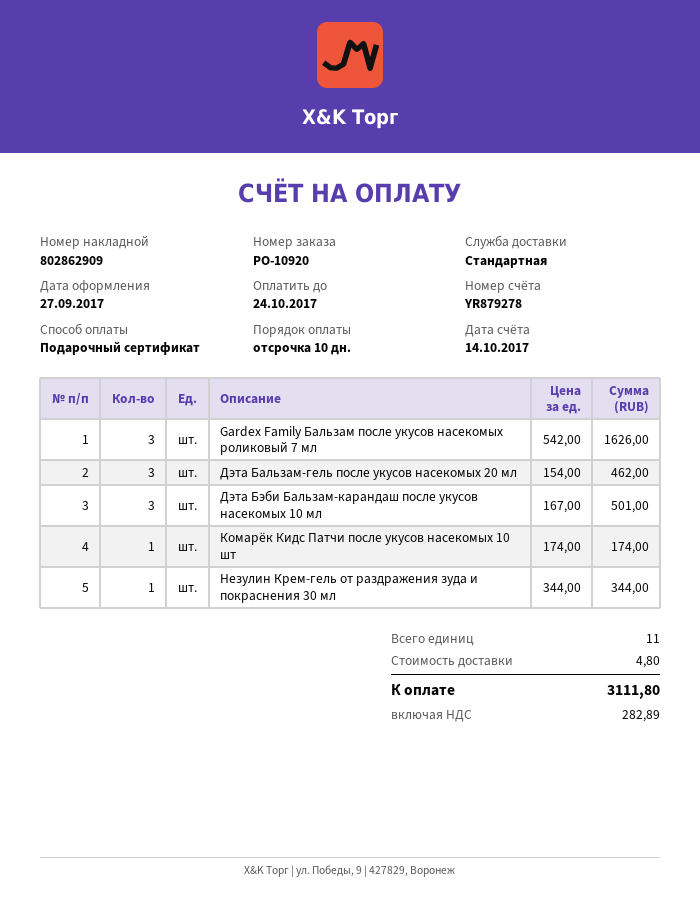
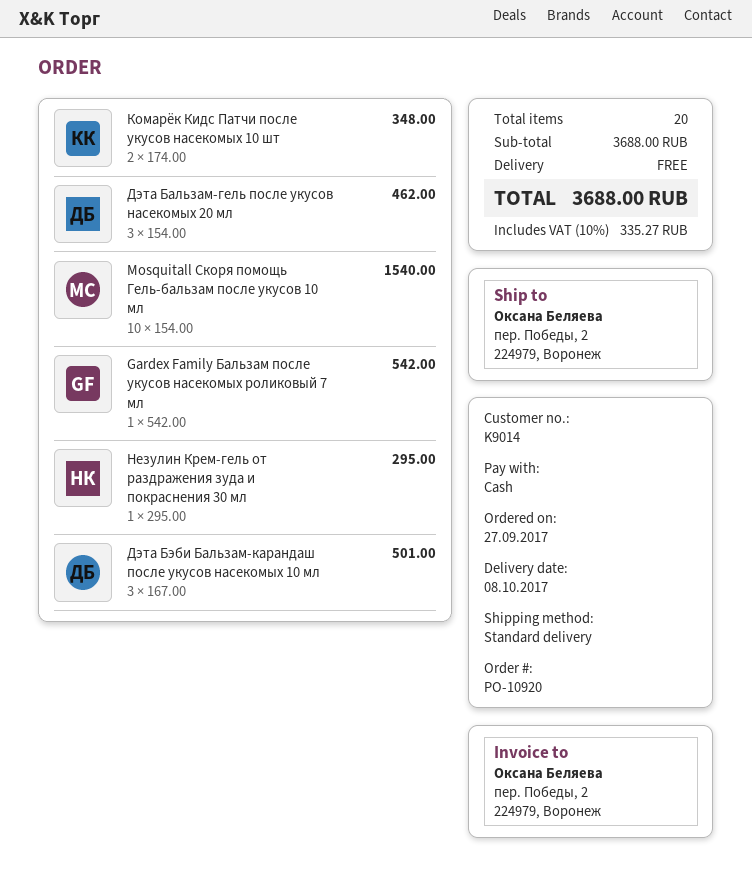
payment method: gift card -> cash
Gardex Family Бальзам после укусов насекомых роликовый 7 мл: 3 x 542.00 = 1626.00 -> 1 x 542.00 = 542.00
Комарёк Кидс Патчи после укусов насекомых 10 шт: 1 x 174.00 = 174.00 -> 2 x 174.00 = 348.00
Незулин Крем-гель от раздражения зуда и покраснения 30 мл: 1 x 344.00 = 344.00 -> 1 x 295.00 = 295.00
Mosquitall Скоря помощь Гель-бальзам после укусов 10 мл: none -> 10 x 154.00 = 1540.00
total quantity: 11 -> 20
shipping: 4.80 -> 0.00
tax: 282.89 -> 335.27
total: 3111.80 -> 3688.00

